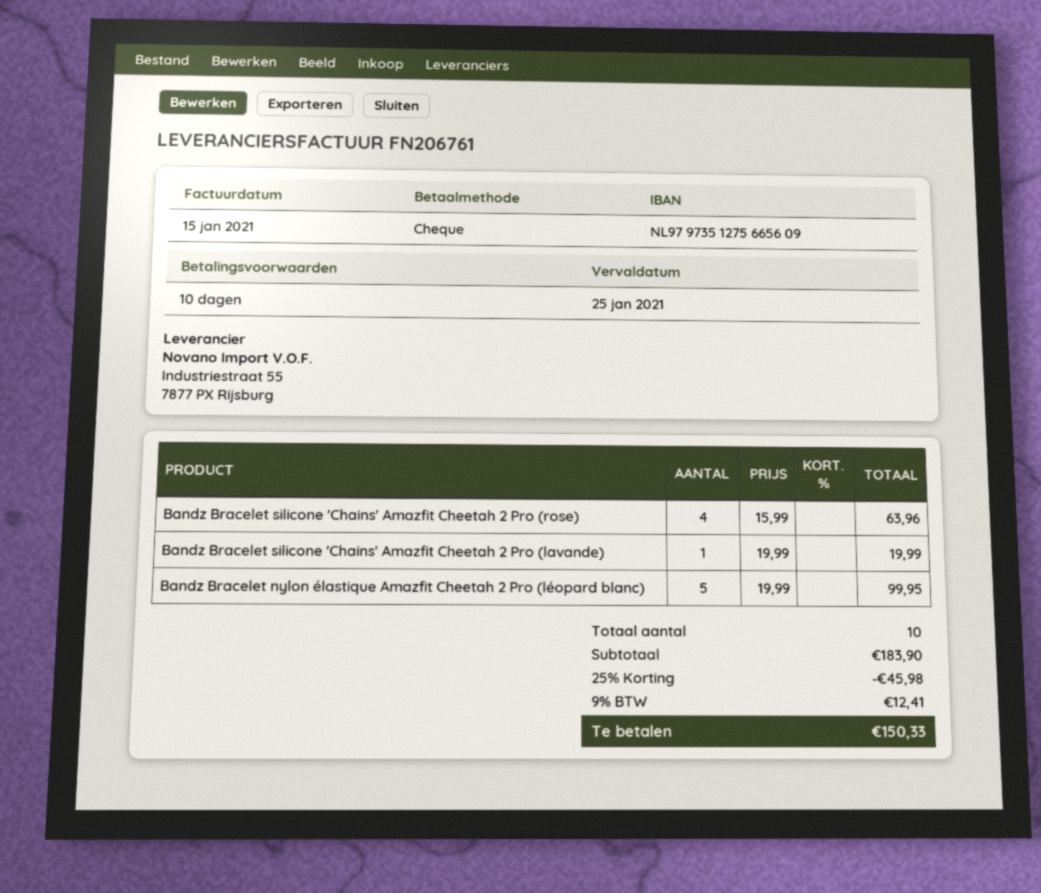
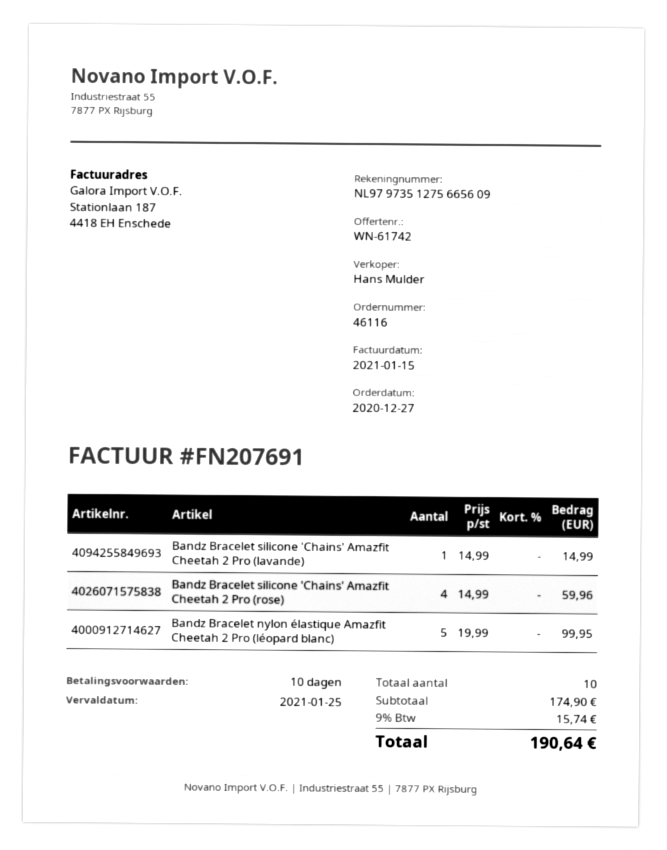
invoice number: FN206761 -> FN207691
Bandz Bracelet silicone 'Chains' Amazfit Cheetah 2 Pro (rose): 4 x 15.99 = 63.96 -> 4 x 14.99 = 59.96
Bandz Bracelet silicone 'Chains' Amazfit Cheetah 2 Pro (lavande): 1 x 19.99 = 19.99 -> 1 x 14.99 = 14.99
subtotal: 183.90 -> 174.90
discount: 25% = 45.98 -> none
tax: 9% = 12.41 -> 9% = 15.74
total: 150.33 -> 190.64

